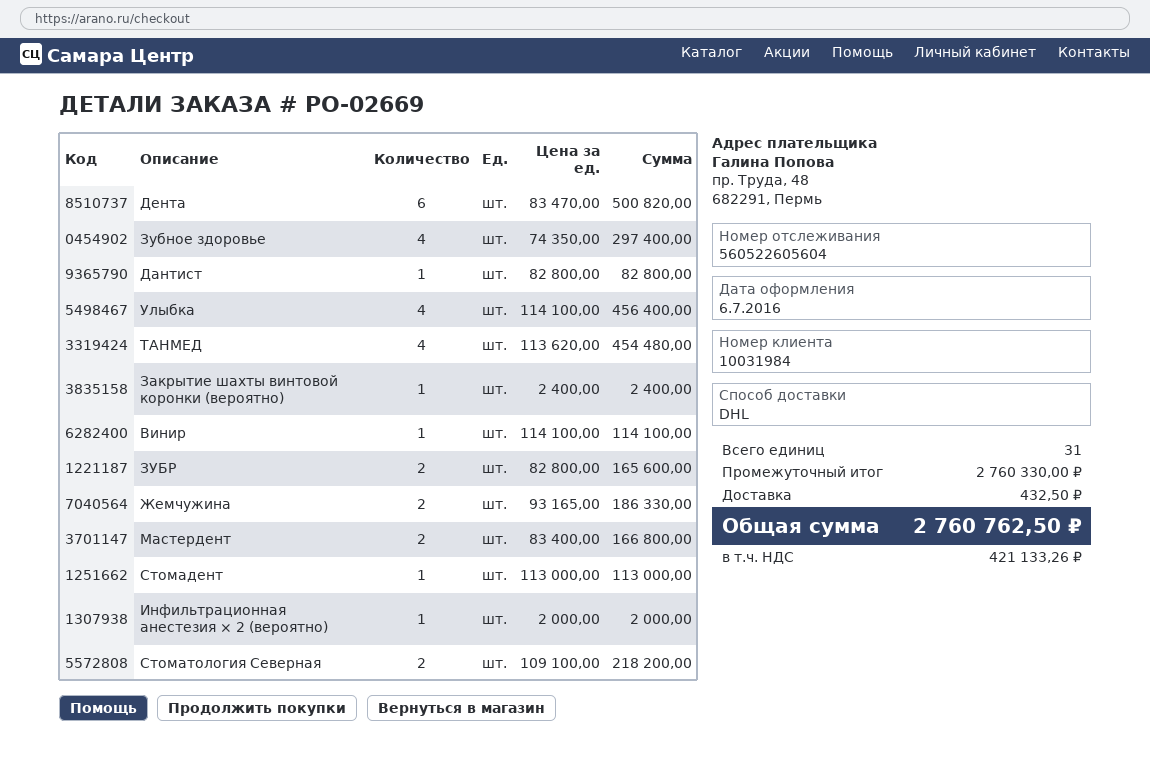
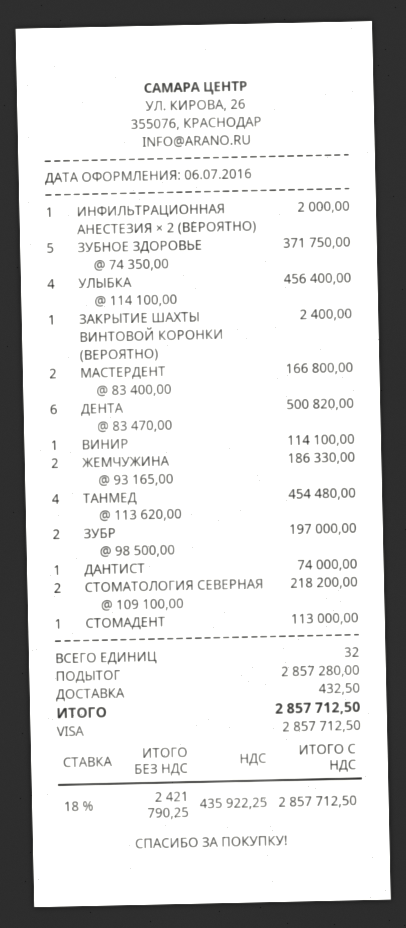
Зубное здоровье: 4 x 74350.00 = 297400.00 -> 5 x 74350.00 = 371750.00
Дантист: 1 x 82800.00 = 82800.00 -> 1 x 74000.00 = 74000.00
ЗУБР: 2 x 82800.00 = 165600.00 -> 2 x 98500.00 = 197000.00
total quantity: 31 -> 32
subtotal: 2760330.00 -> 2857280.00
tax: 421133.26 -> 435922.25
total: 2760762.50 -> 2857712.50

